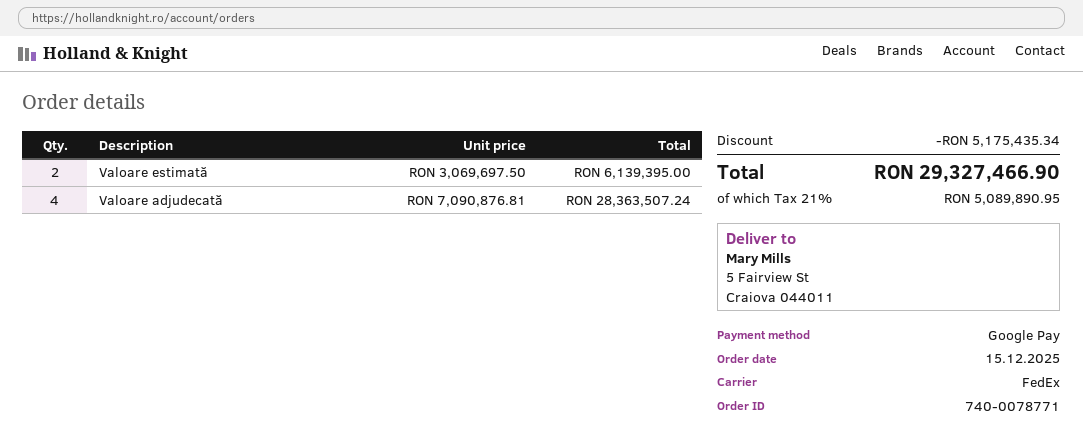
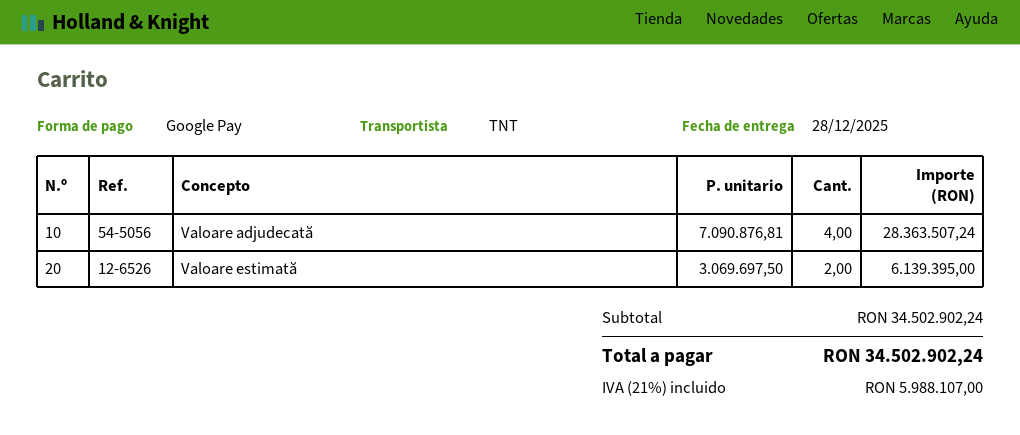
shipping method: FedEx -> TNT
discount: 5175435.34 -> none
tax: 21% = 5089890.95 -> 21% = 5988107.00
total: 29327466.90 -> 34502902.24

